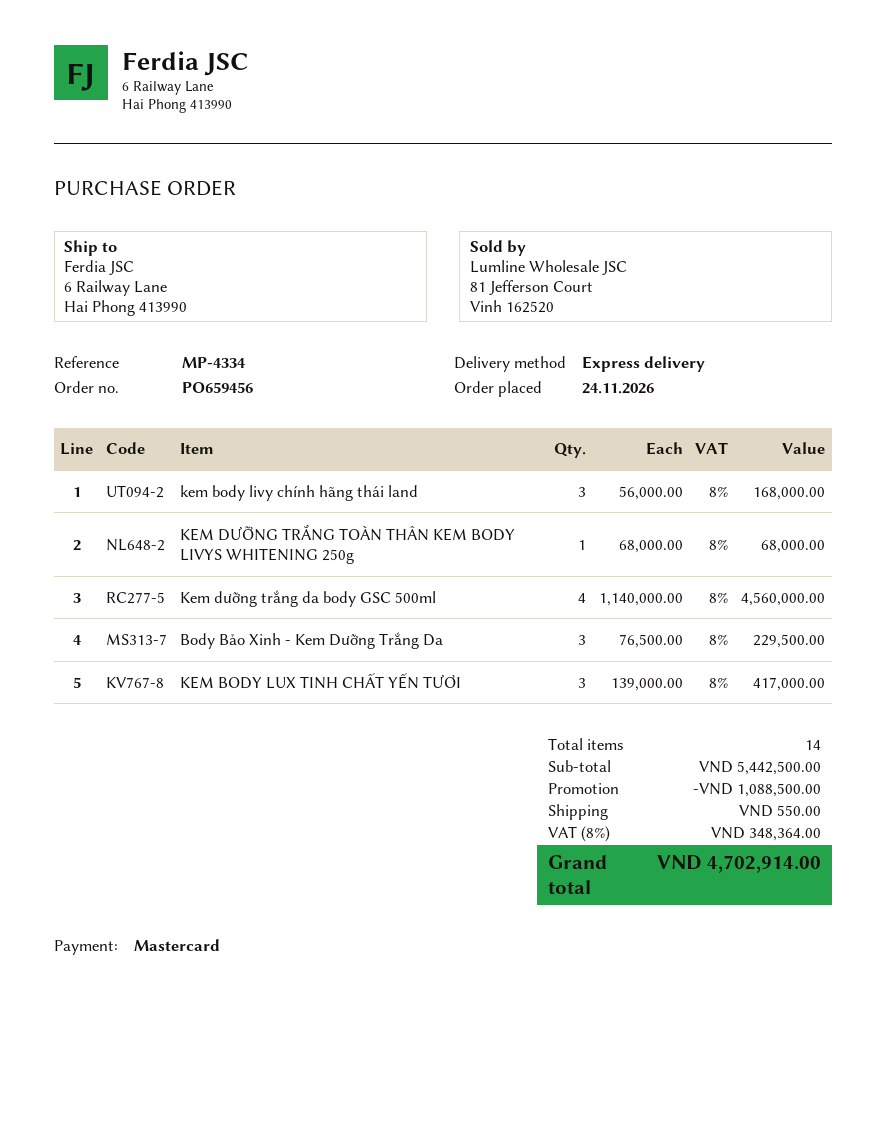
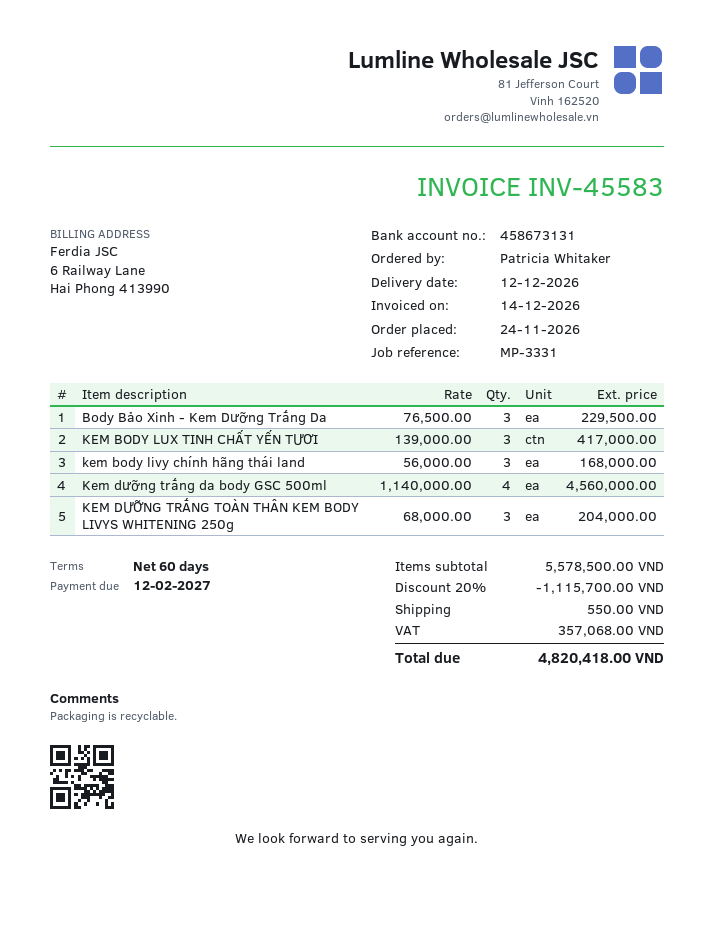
reference: MP-4334 -> MP-3331
KEM DƯỠNG TRẮNG TOÀN THÂN KEM BODY LIVYS WHITENING 250g: 1 x 68000.00 = 68000.00 -> 3 x 68000.00 = 204000.00
subtotal: 5442500.00 -> 5578500.00
discount: 1088500.00 -> 1115700.00
tax: 348364.00 -> 357068.00
total: 4702914.00 -> 4820418.00

